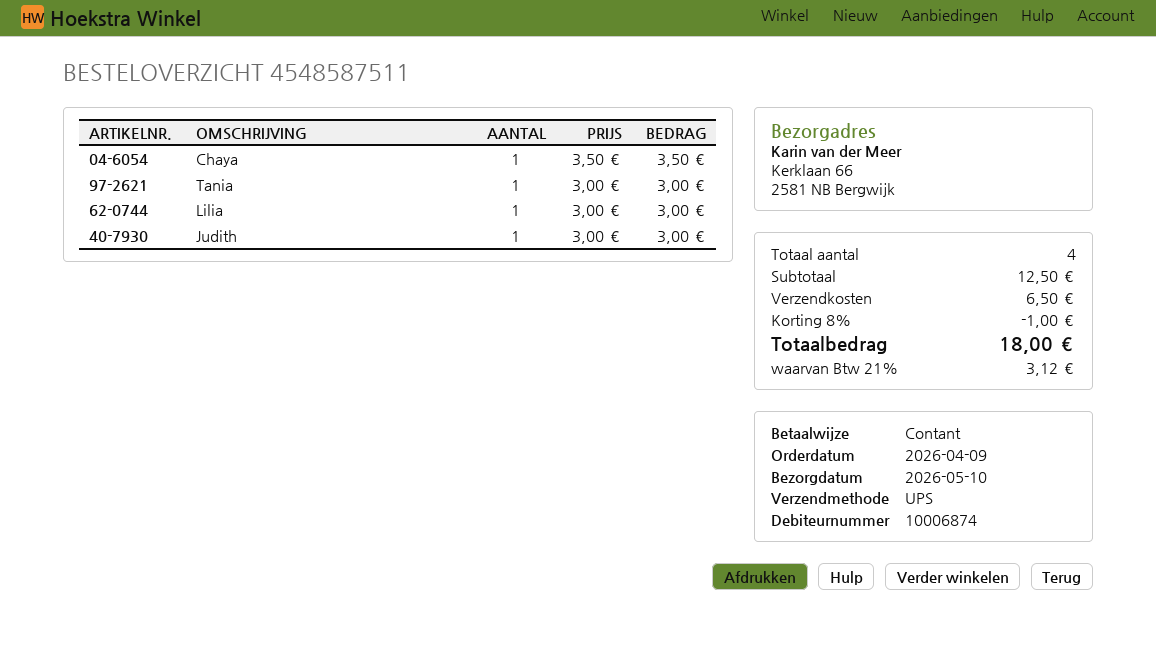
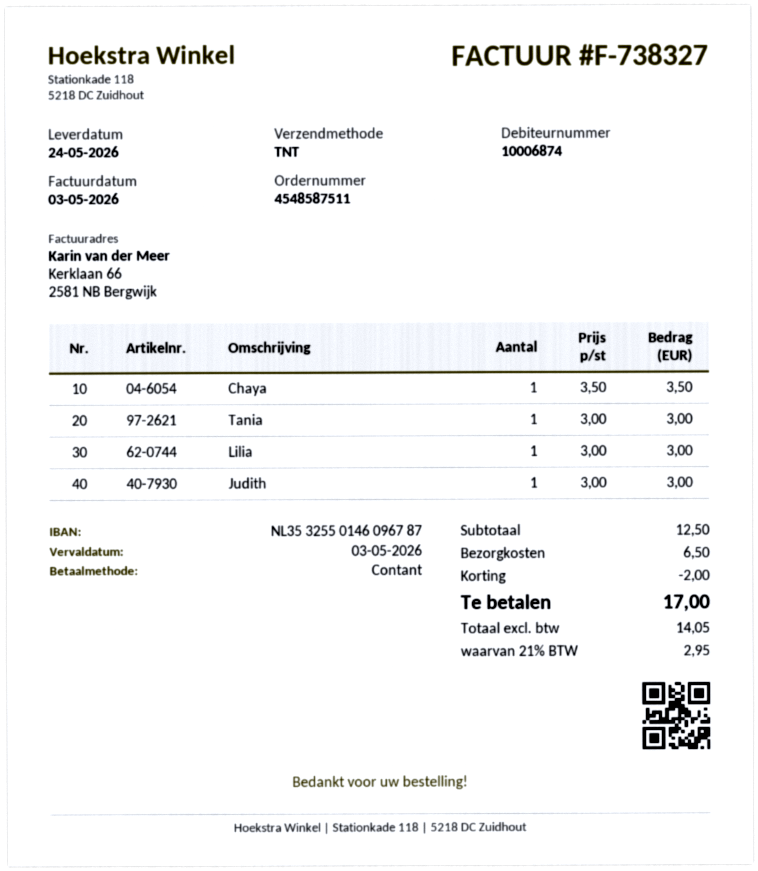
delivery date: 2026-05-10 -> 2026-05-24
shipping method: UPS -> TNT
discount: 1.00 -> 2.00
tax: 21% = 3.12 -> 21% = 2.95
total: 18.00 -> 17.00

